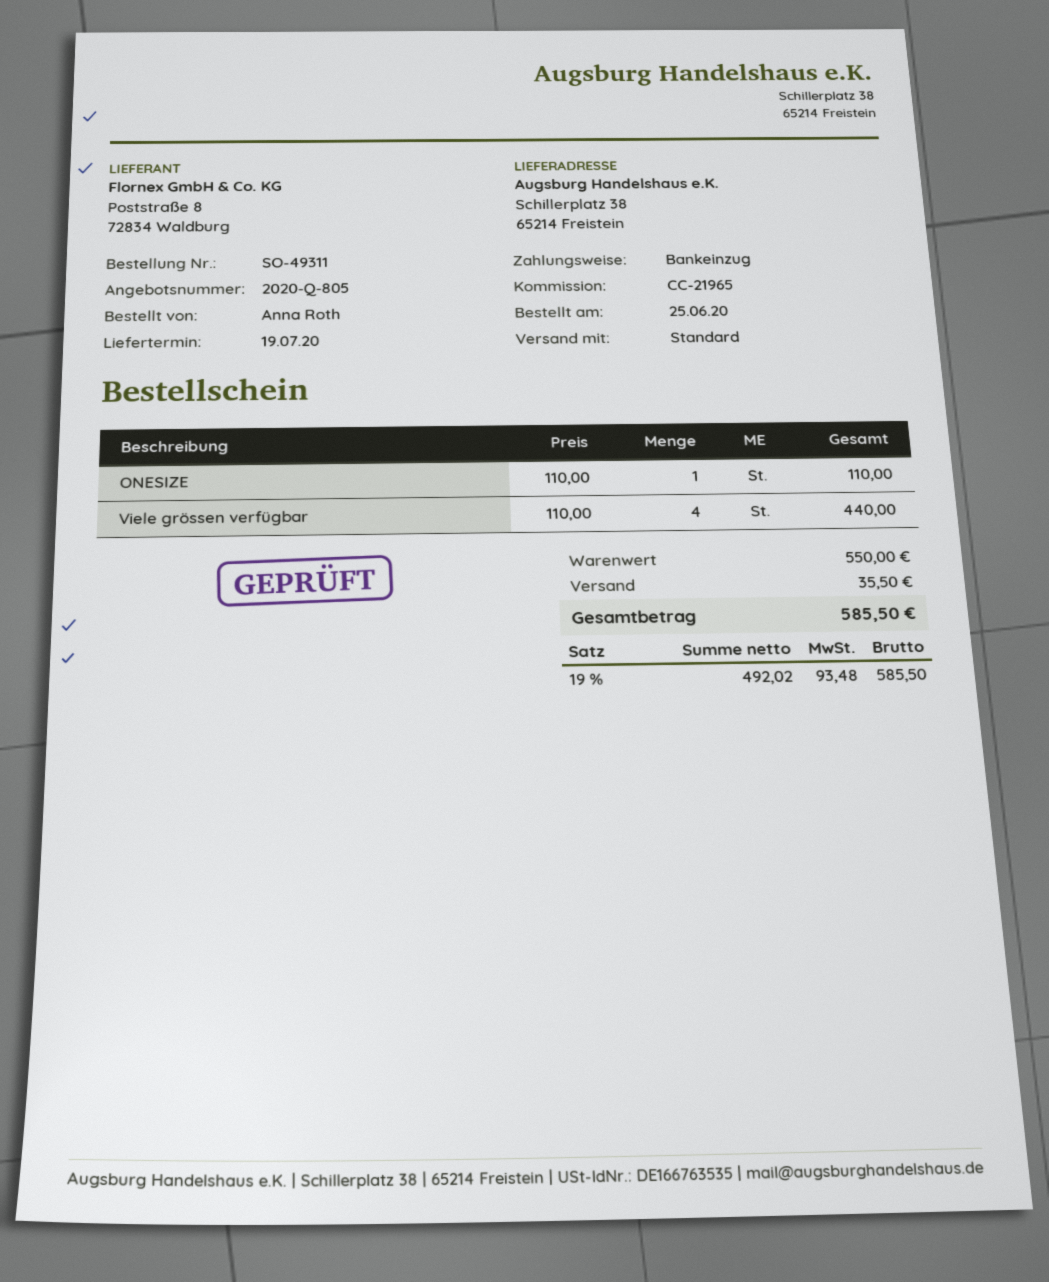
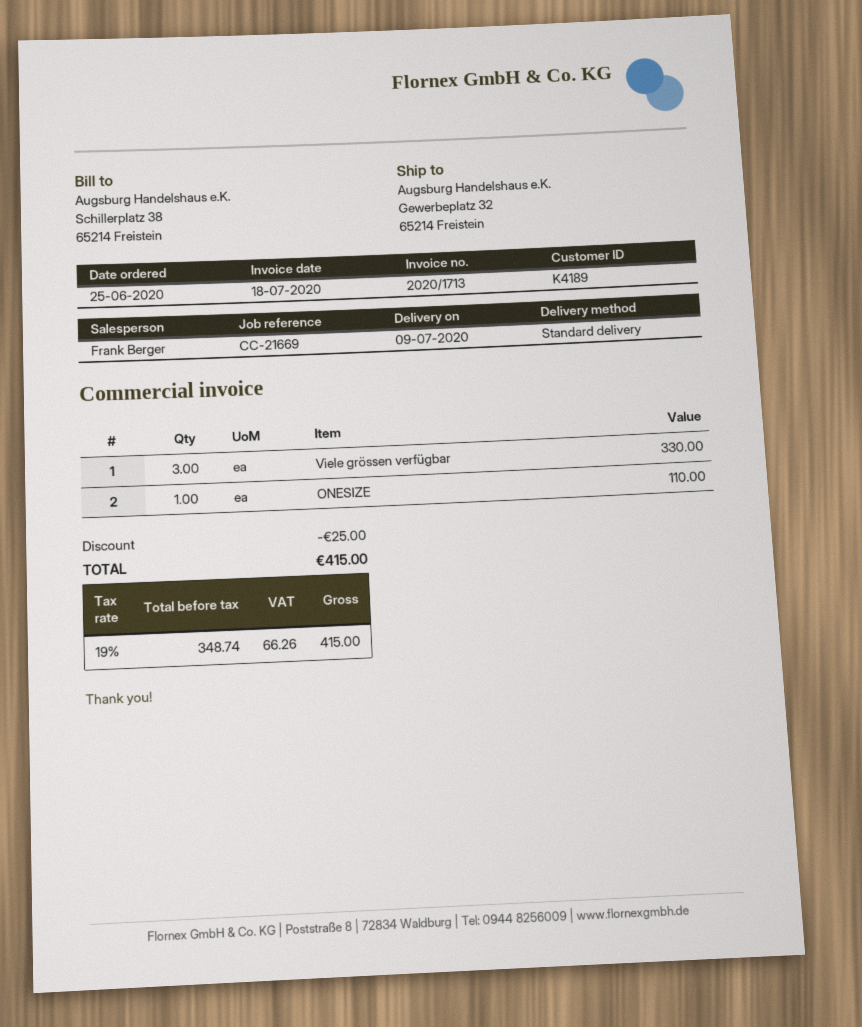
delivery date: 2020-07-19 -> 2020-07-09
reference: CC-21965 -> CC-21669
ship to: Schillerplatz 38, 65214 Freistein -> Gewerbeplatz 32, 65214 Freistein
Viele grössen verfügbar: 4 for 440.00 -> 3 for 330.00
discount: none -> 25.00
shipping: 35.50 -> none
net: 492.02 -> 348.74
tax: 19% = 93.48 -> 19% = 66.26
total: 585.50 -> 415.00

